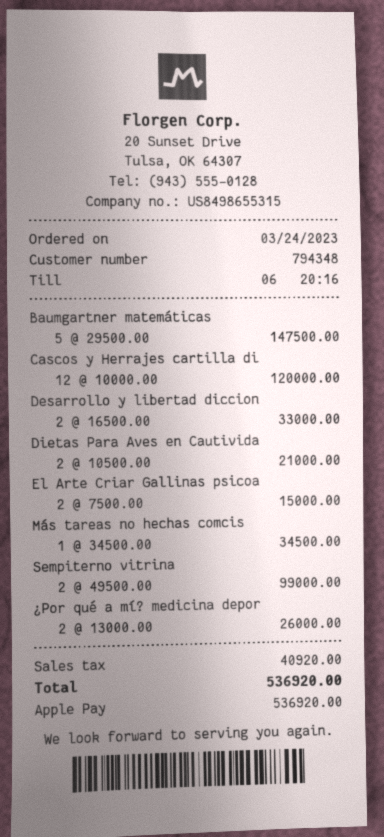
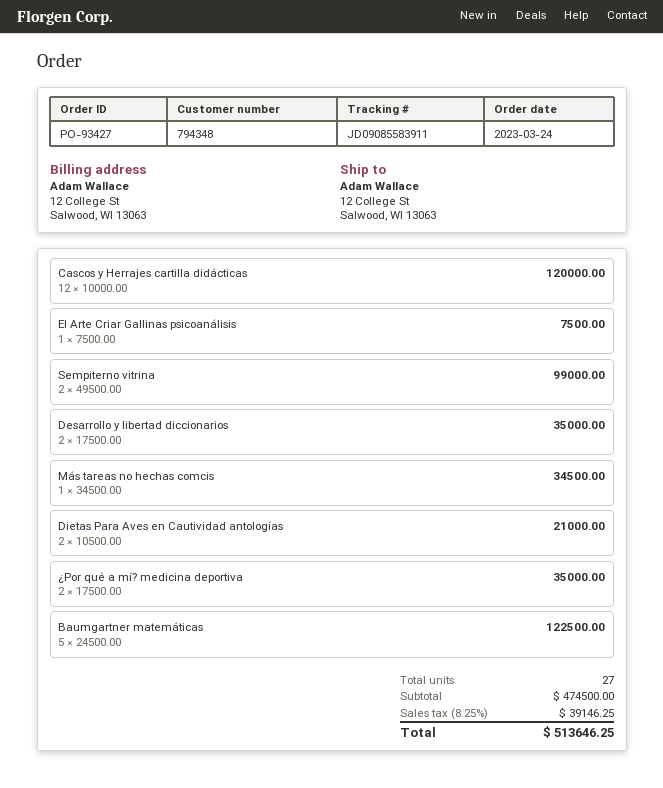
Baumgartner matemáticas: 5 x 29500.00 = 147500.00 -> 5 x 24500.00 = 122500.00
Desarrollo y libertad diccion: 2 x 16500.00 = 33000.00 -> 2 x 17500.00 = 35000.00
El Arte Criar Gallinas psicoa: 2 x 7500.00 = 15000.00 -> 1 x 7500.00 = 7500.00
¿Por qué a mí? medicina depor: 2 x 13000.00 = 26000.00 -> 2 x 17500.00 = 35000.00
tax: 40920.00 -> 39146.25
total: 536920.00 -> 513646.25

